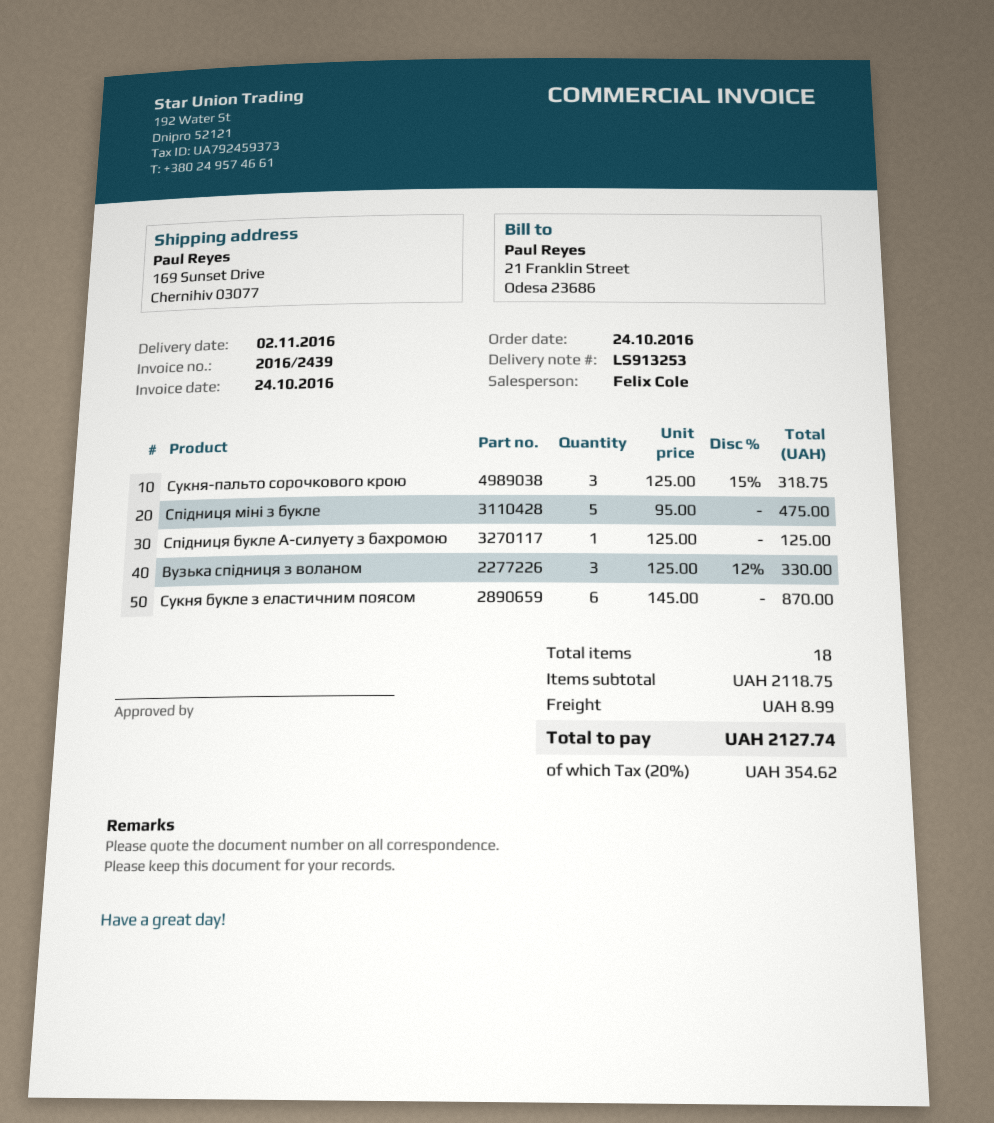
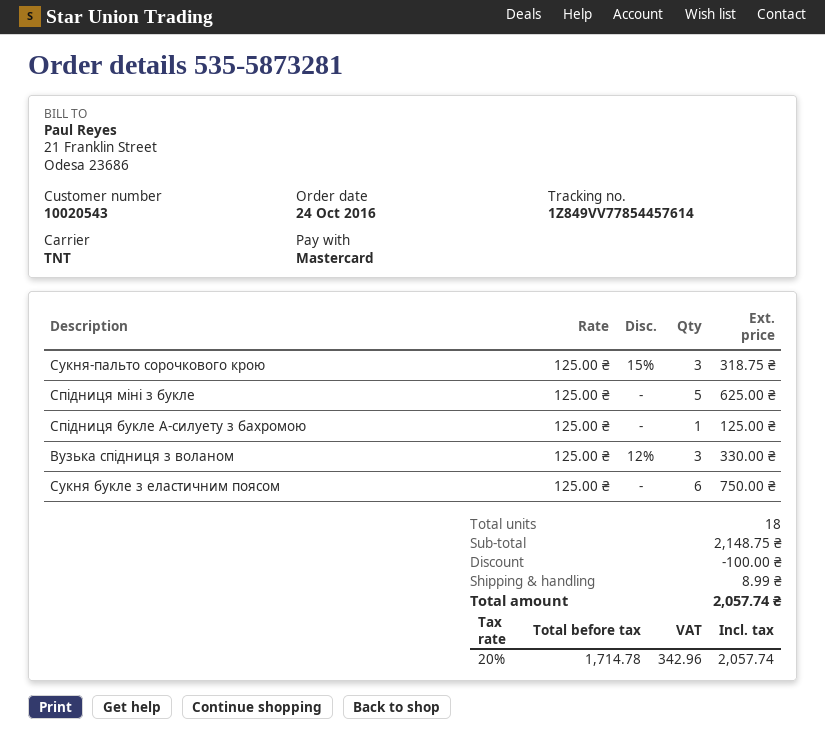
Спідниця міні з букле: 5 x 95.00 = 475.00 -> 5 x 125.00 = 625.00
Сукня букле з еластичним поясом: 6 x 145.00 = 870.00 -> 6 x 125.00 = 750.00
subtotal: 2118.75 -> 2148.75
discount: none -> 100.00
tax: 20% = 354.62 -> 20% = 342.96
total: 2127.74 -> 2057.74

